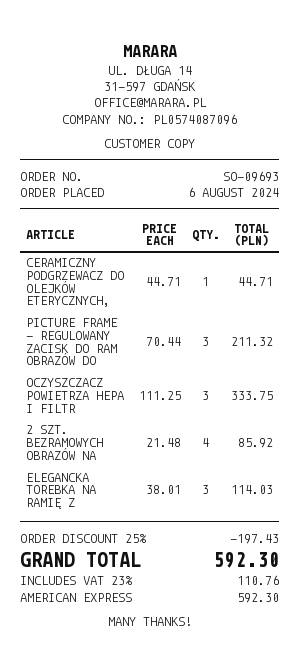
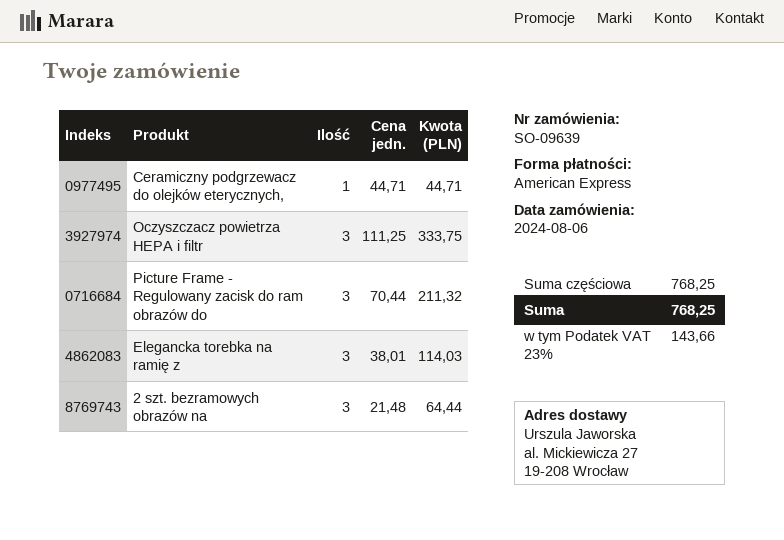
order number: SO-09693 -> SO-09639
2 SZT. BEZRAMOWYCH OBRAZÓW NA: 4 x 21.48 = 85.92 -> 3 x 21.48 = 64.44
discount: 25% = 197.43 -> none
tax: 23% = 110.76 -> 23% = 143.66
total: 592.30 -> 768.25

